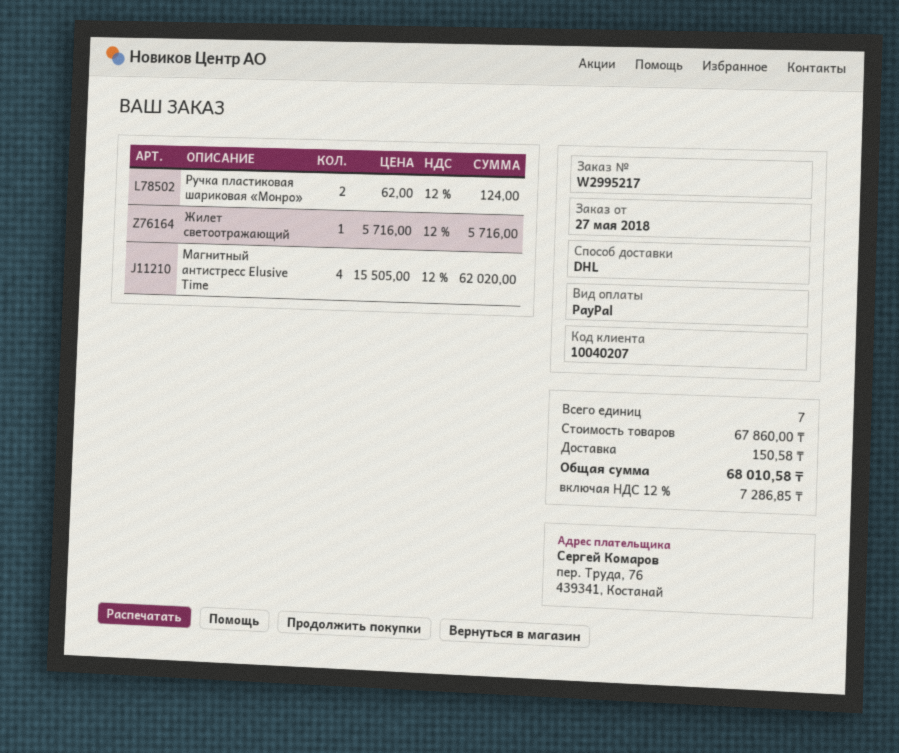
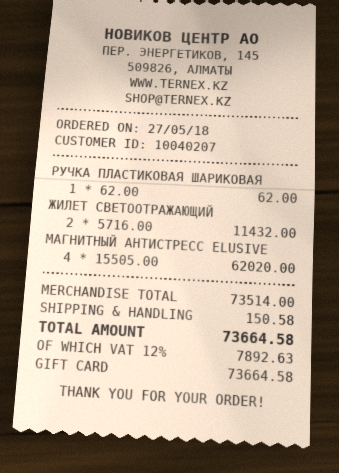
payment method: PayPal -> gift card
Ручка пластиковая шариковая «Монро»: 2 x 62.00 = 124.00 -> 1 x 62.00 = 62.00
Жилет светоотражающий: 1 x 5716.00 = 5716.00 -> 2 x 5716.00 = 11432.00
subtotal: 67860.00 -> 73514.00
tax: 12% = 7286.85 -> 12% = 7892.63
total: 68010.58 -> 73664.58

